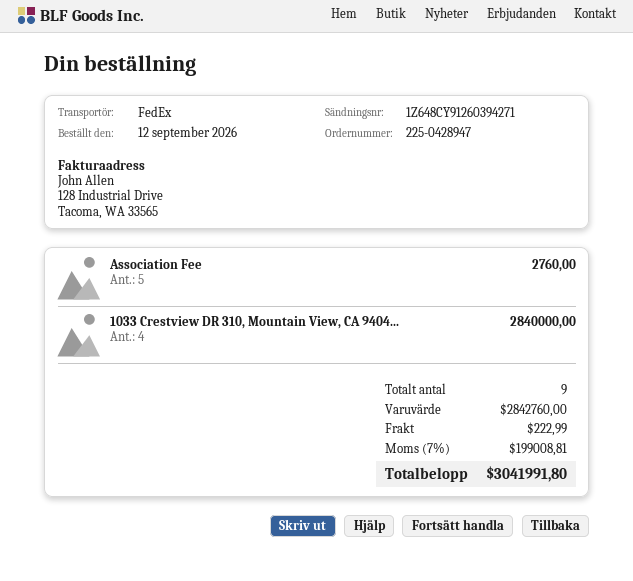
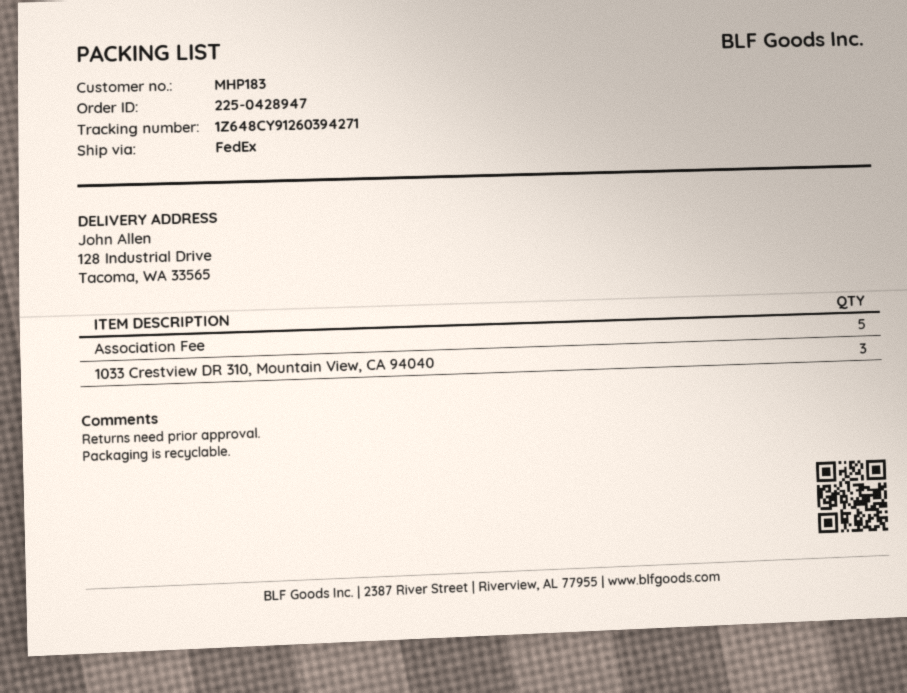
1033 Crestview DR 310, Mountain View, CA 9404...: 4 -> 3

